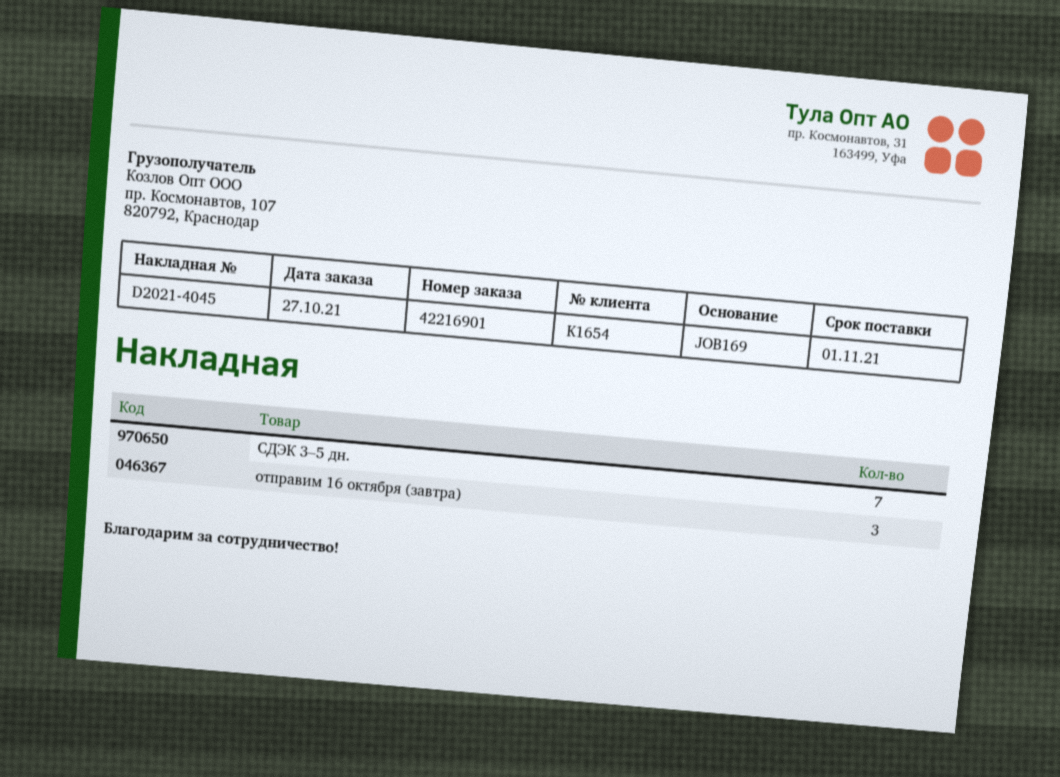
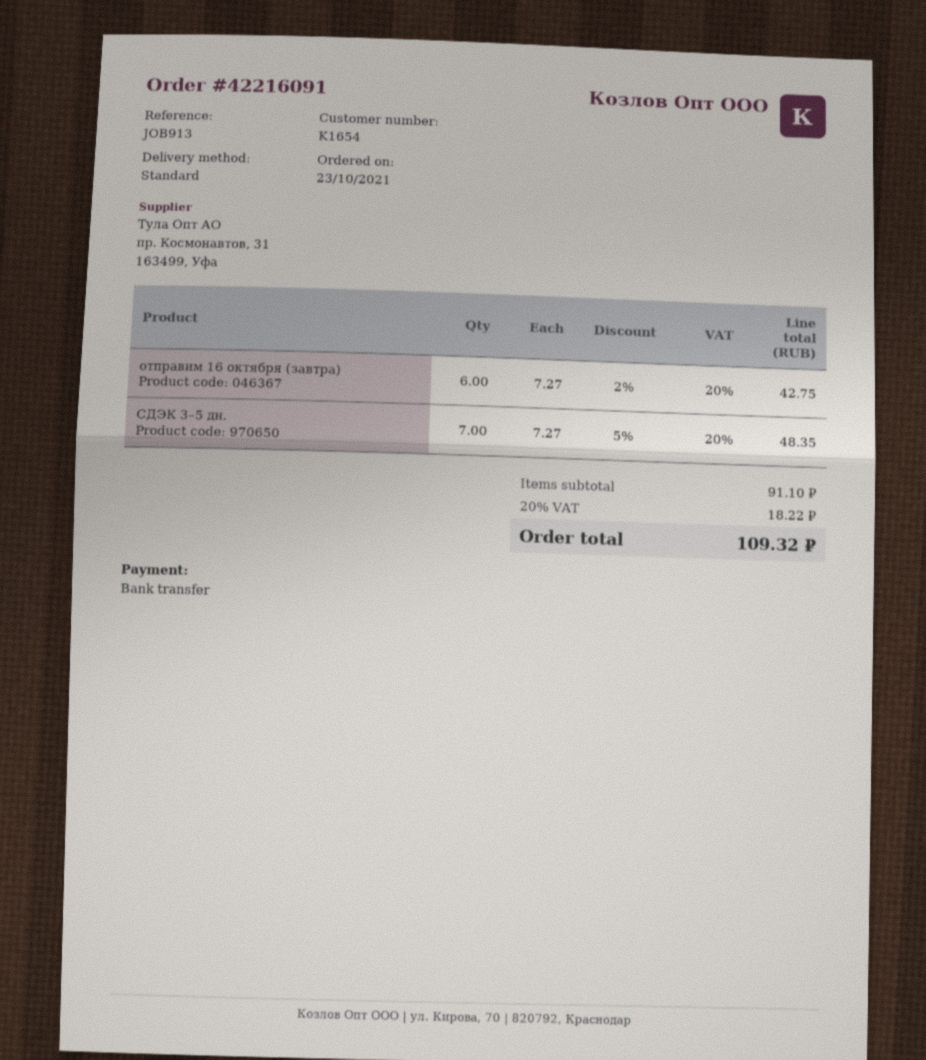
order number: 42216901 -> 42216091
order date: 2021-10-27 -> 2021-10-23
reference: JOB169 -> JOB913
отправим 16 октября (завтра): 3 -> 6

